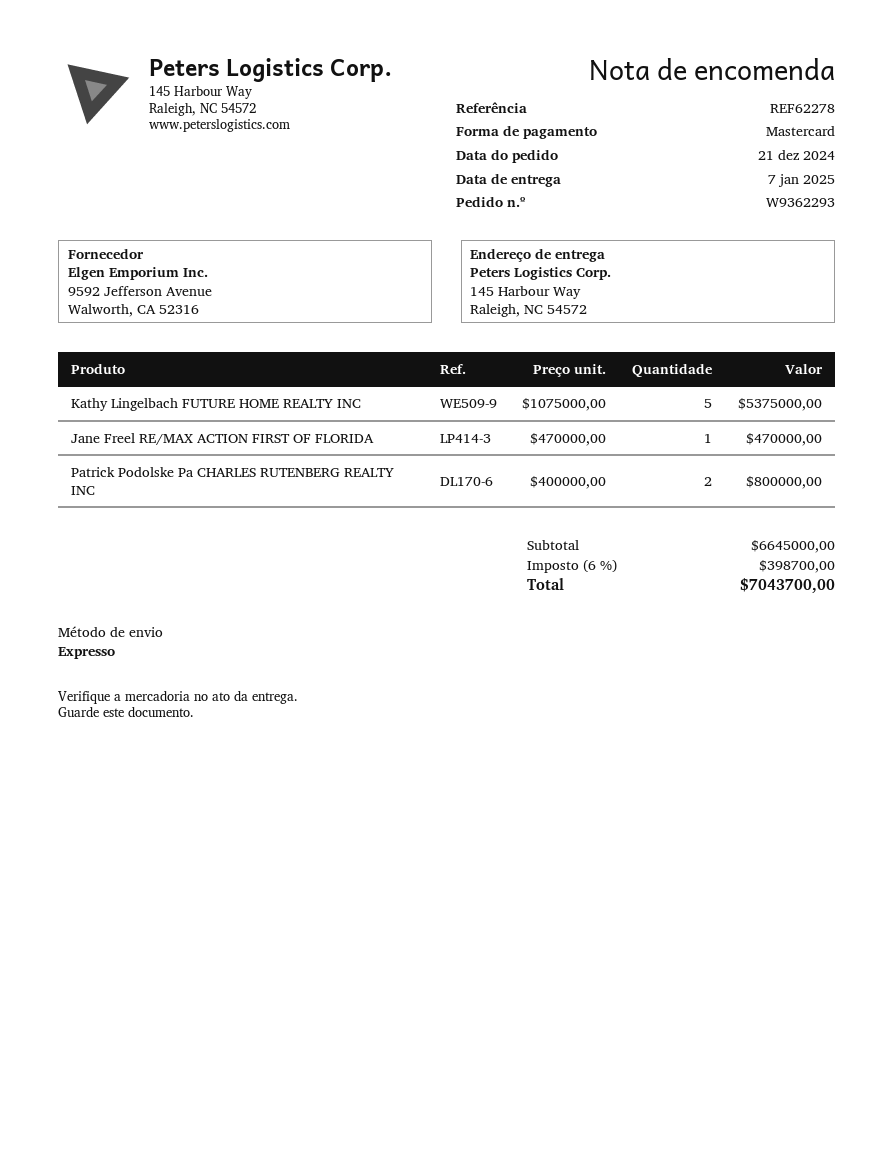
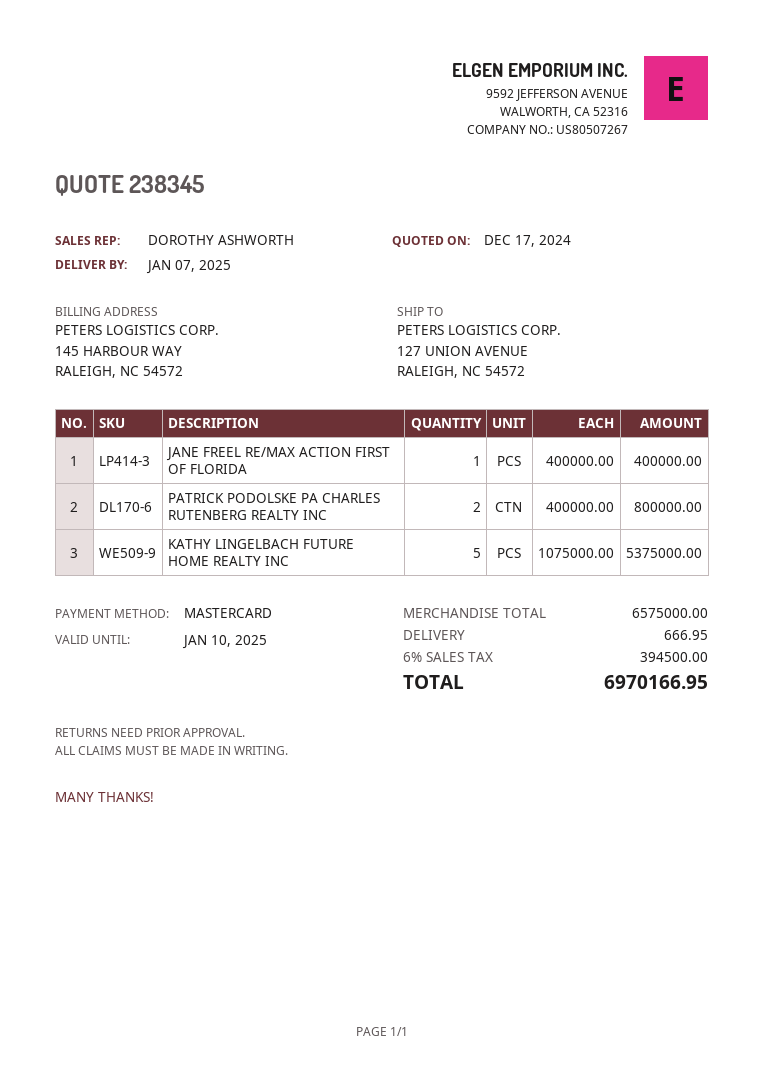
ship to: 145 Harbour Way, Raleigh, NC 54572 -> 127 UNION AVENUE, RALEIGH, NC 54572
Jane Freel RE/MAX ACTION FIRST OF FLORIDA: 1 x 470000.00 = 470000.00 -> 1 x 400000.00 = 400000.00
subtotal: 6645000.00 -> 6575000.00
shipping: none -> 666.95
tax: 6% = 398700.00 -> 6% = 394500.00
total: 7043700.00 -> 6970166.95

